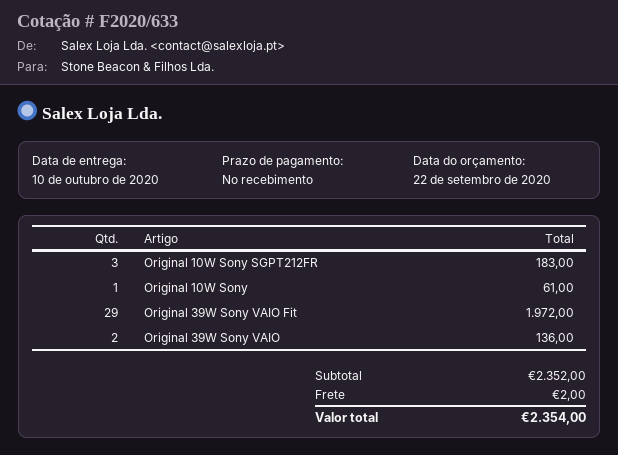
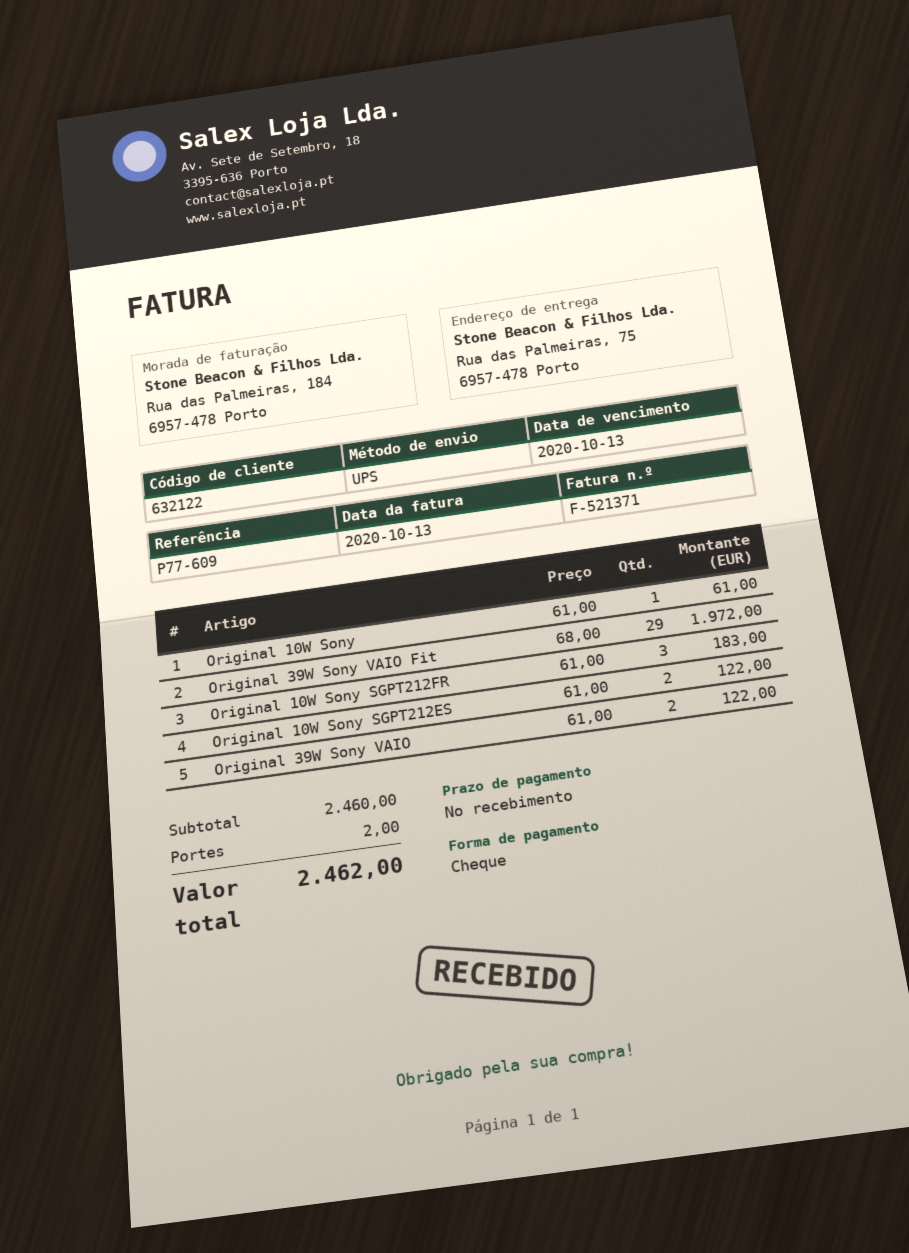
Original 39W Sony VAIO: 2 for 136.00 -> 2 for 122.00
Original 10W Sony SGPT212ES: none -> 2 for 122.00
subtotal: 2352.00 -> 2460.00
total: 2354.00 -> 2462.00

